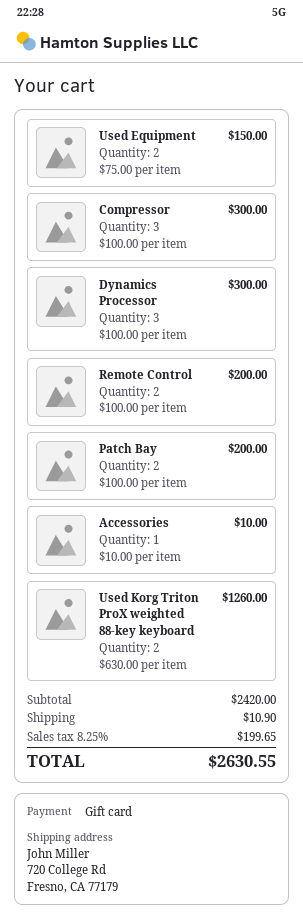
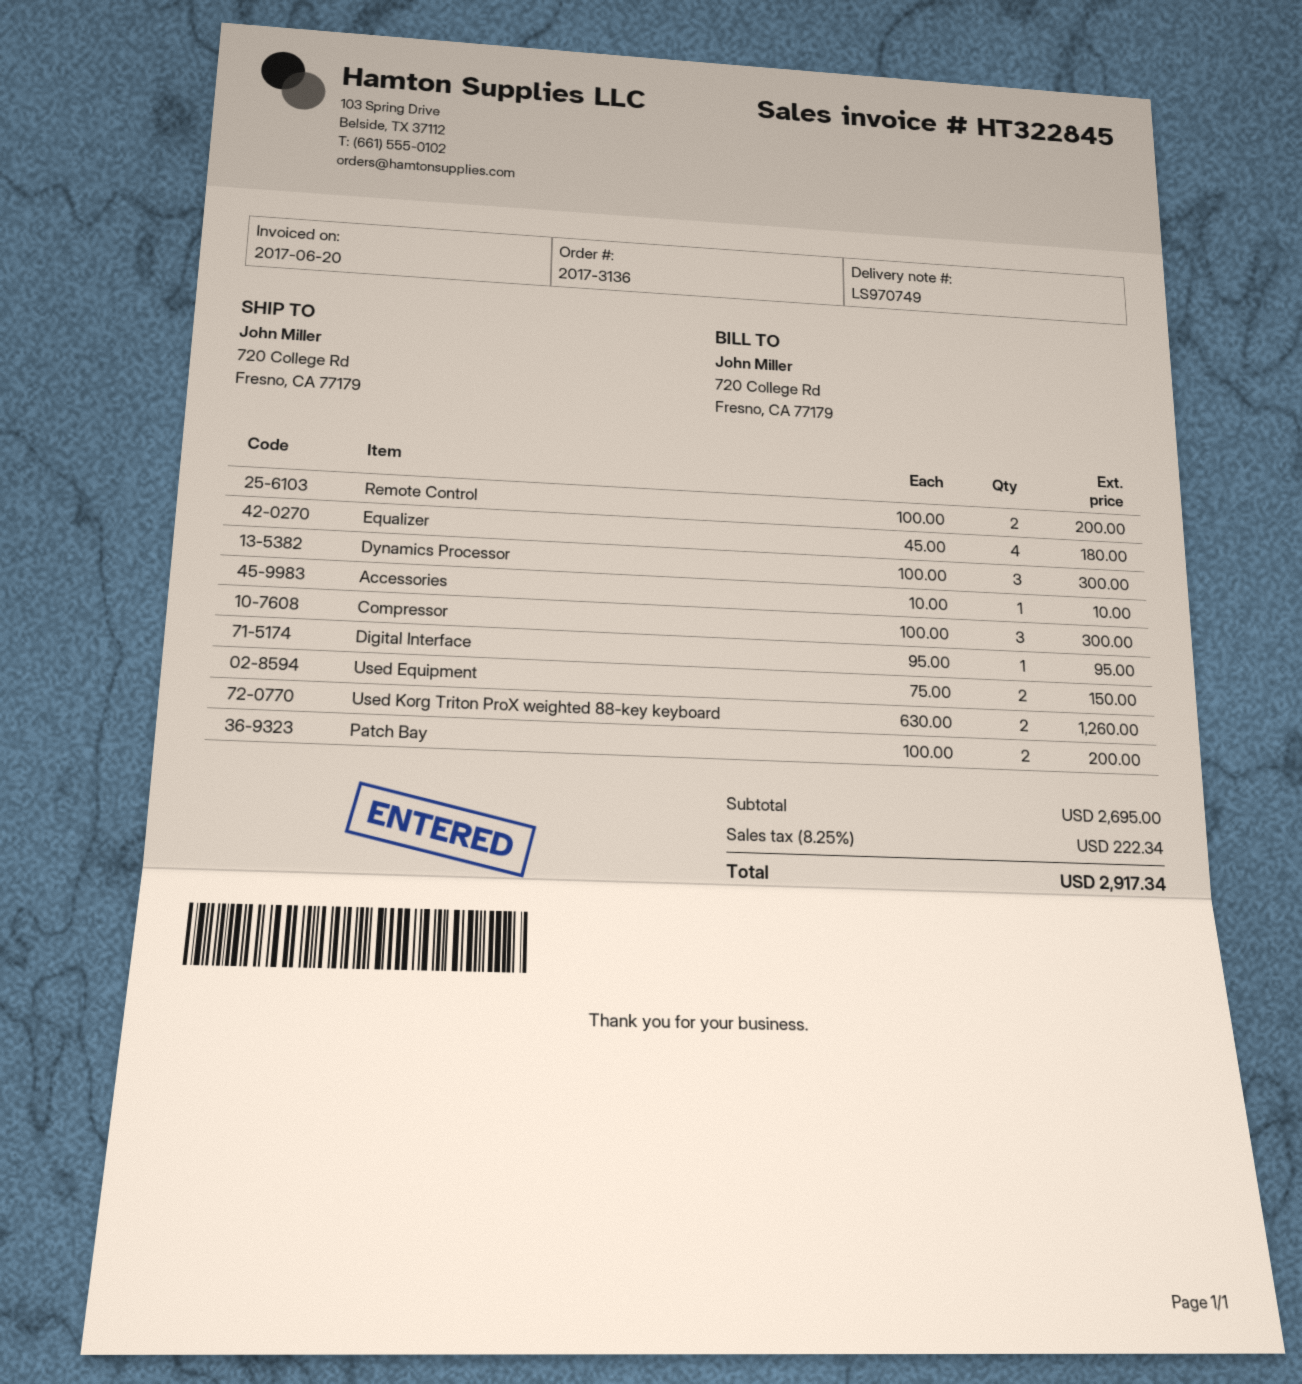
Equalizer: none -> 4 x 45.00 = 180.00
Digital Interface: none -> 1 x 95.00 = 95.00
subtotal: 2420.00 -> 2695.00
shipping: 10.90 -> none
tax: 8.25% = 199.65 -> 8.25% = 222.34
total: 2630.55 -> 2917.34

